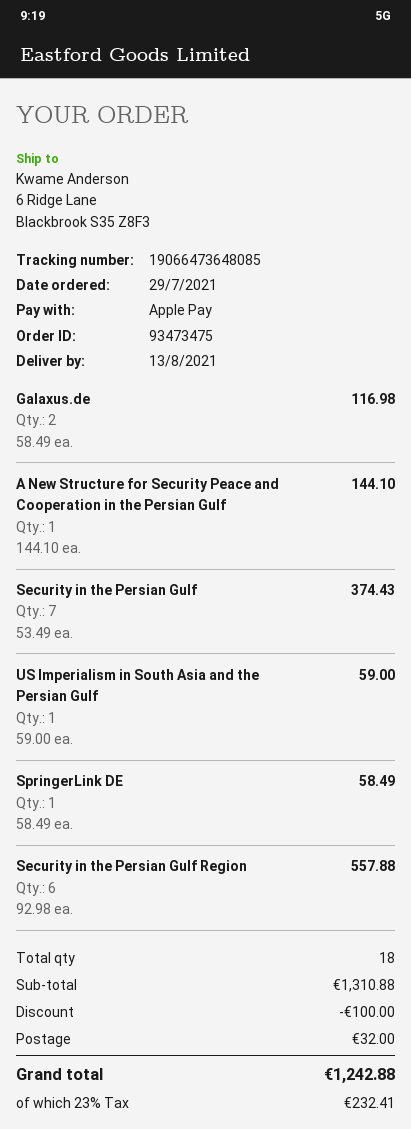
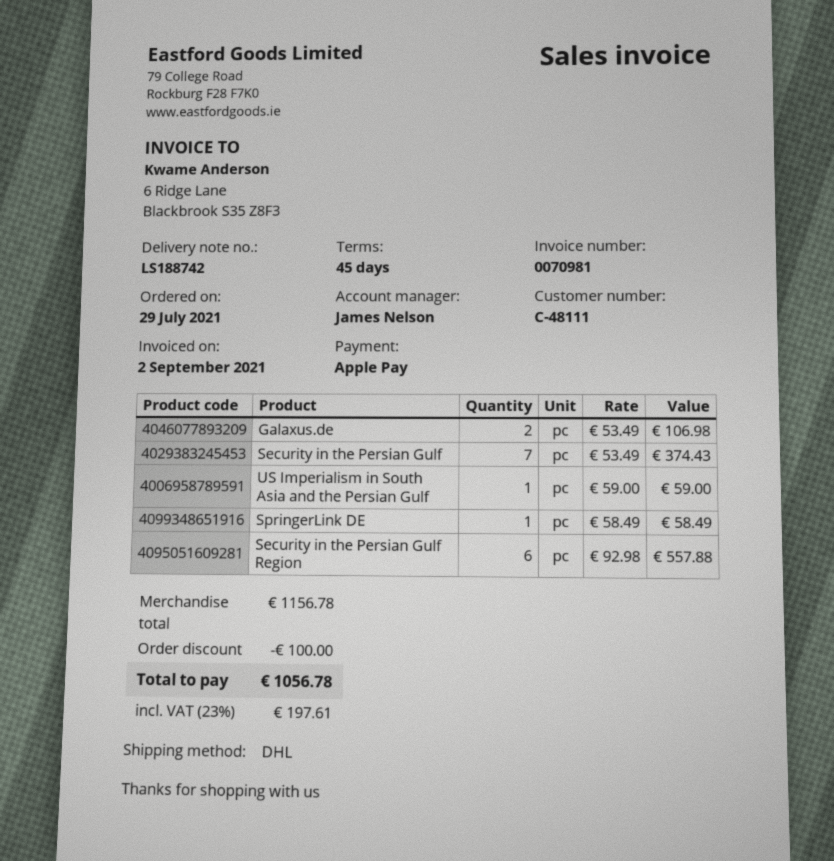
Galaxus.de: 2 x 58.49 = 116.98 -> 2 x 53.49 = 106.98
A New Structure for Security Peace and Cooperation in the Persian Gulf: 1 x 144.10 = 144.10 -> none
subtotal: 1310.88 -> 1156.78
shipping: 32.00 -> none
tax: 23% = 232.41 -> 23% = 197.61
total: 1242.88 -> 1056.78

